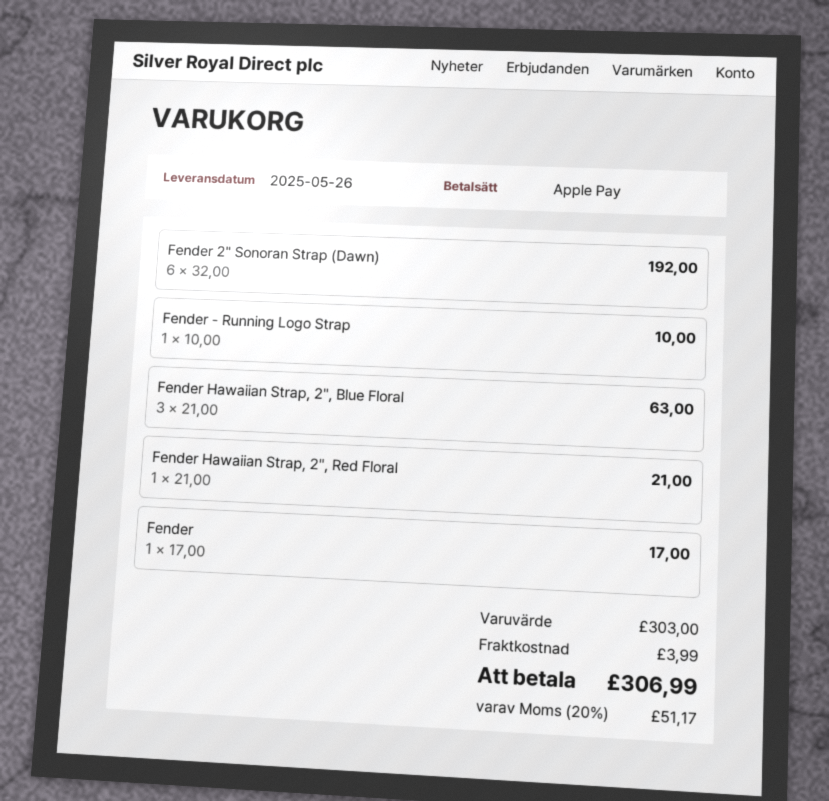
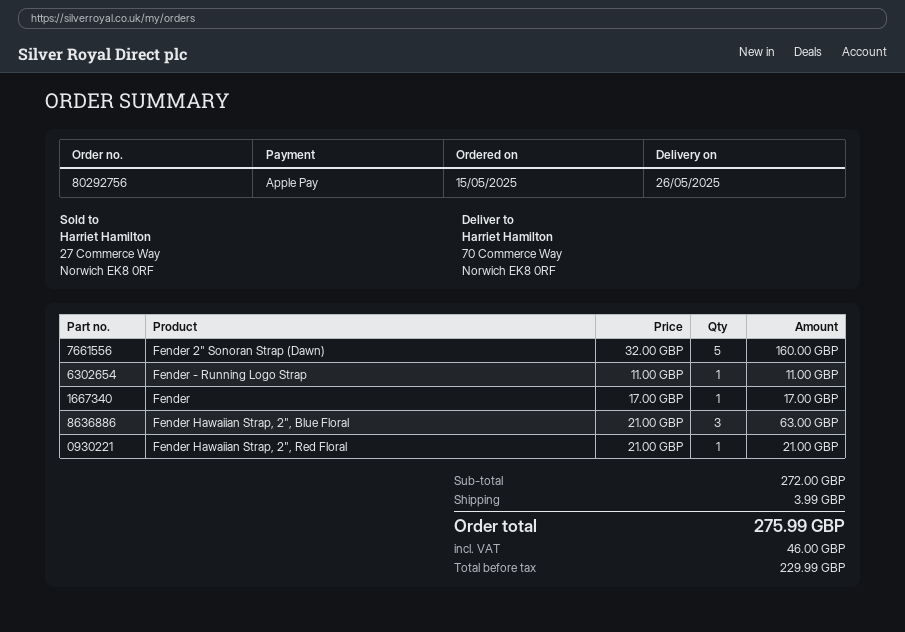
Fender 2" Sonoran Strap (Dawn): 6 x 32.00 = 192.00 -> 5 x 32.00 = 160.00
Fender - Running Logo Strap: 1 x 10.00 = 10.00 -> 1 x 11.00 = 11.00
subtotal: 303.00 -> 272.00
tax: 51.17 -> 46.00
total: 306.99 -> 275.99

